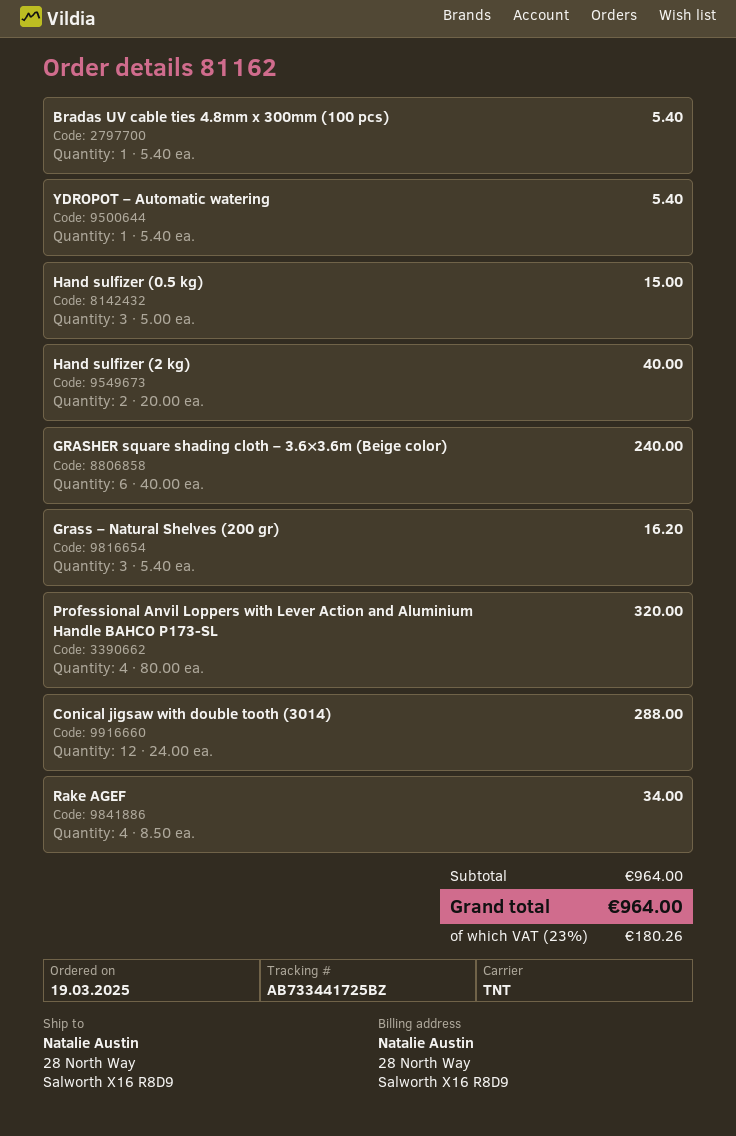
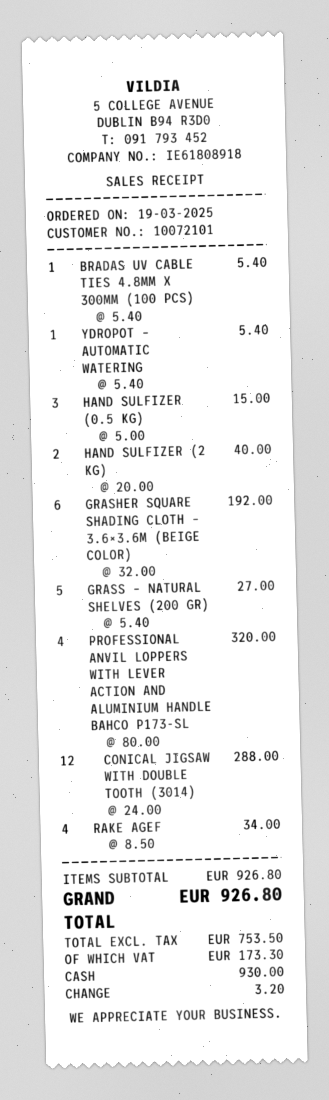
GRASHER square shading cloth – 3.6×3.6m (Beige color): 6 x 40.00 = 240.00 -> 6 x 32.00 = 192.00
Grass – Natural Shelves (200 gr): 3 x 5.40 = 16.20 -> 5 x 5.40 = 27.00
subtotal: 964.00 -> 926.80
tax: 180.26 -> 173.30
total: 964.00 -> 926.80

